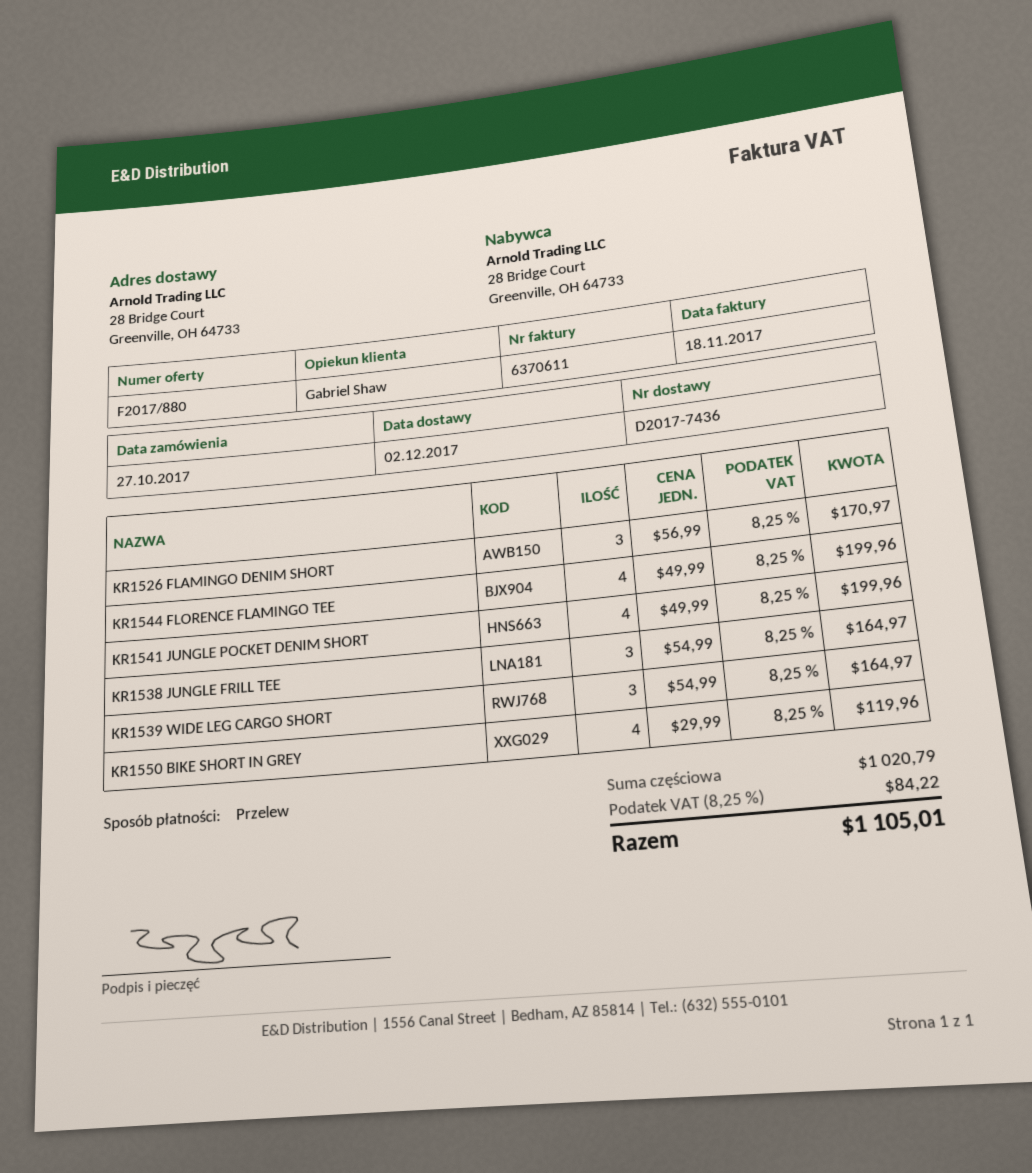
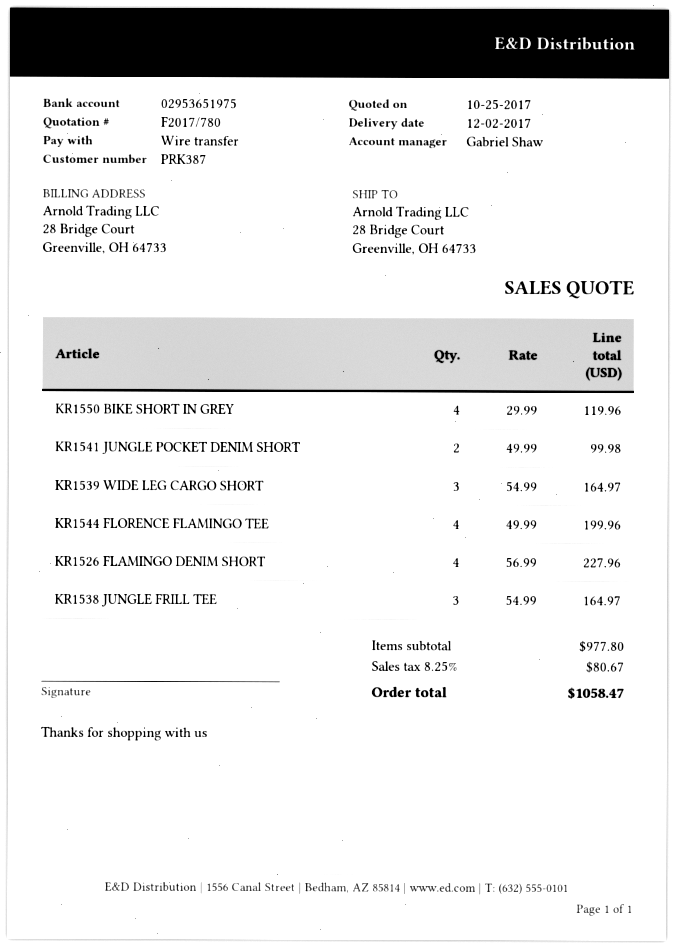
quote number: F2017/880 -> F2017/780
KR1526 FLAMINGO DENIM SHORT: 3 x 56.99 = 170.97 -> 4 x 56.99 = 227.96
KR1541 JUNGLE POCKET DENIM SHORT: 4 x 49.99 = 199.96 -> 2 x 49.99 = 99.98
subtotal: 1020.79 -> 977.80
tax: 8.25% = 84.22 -> 8.25% = 80.67
total: 1105.01 -> 1058.47

